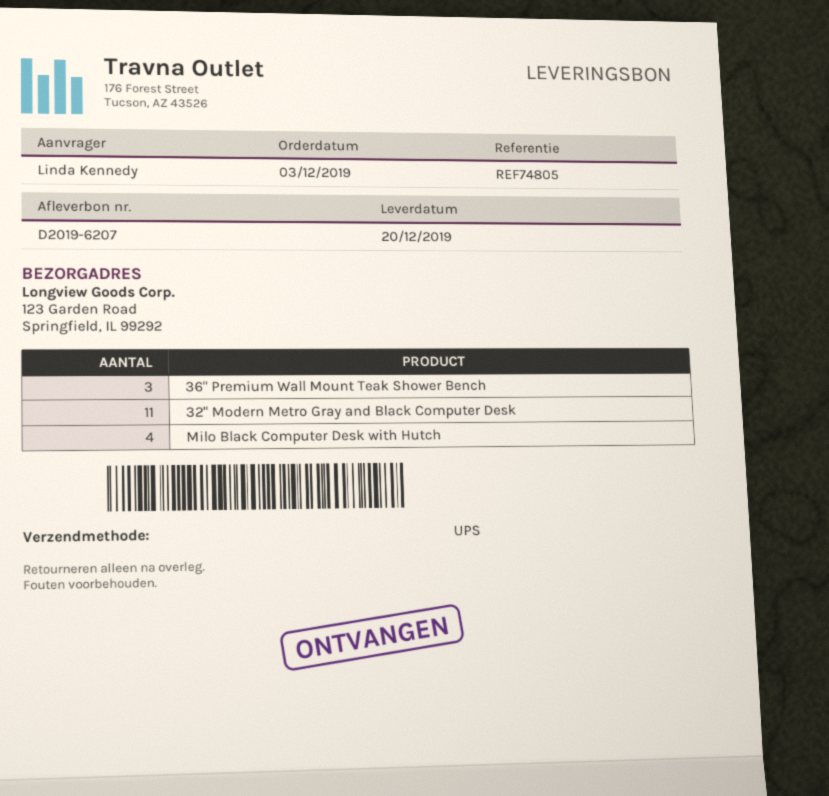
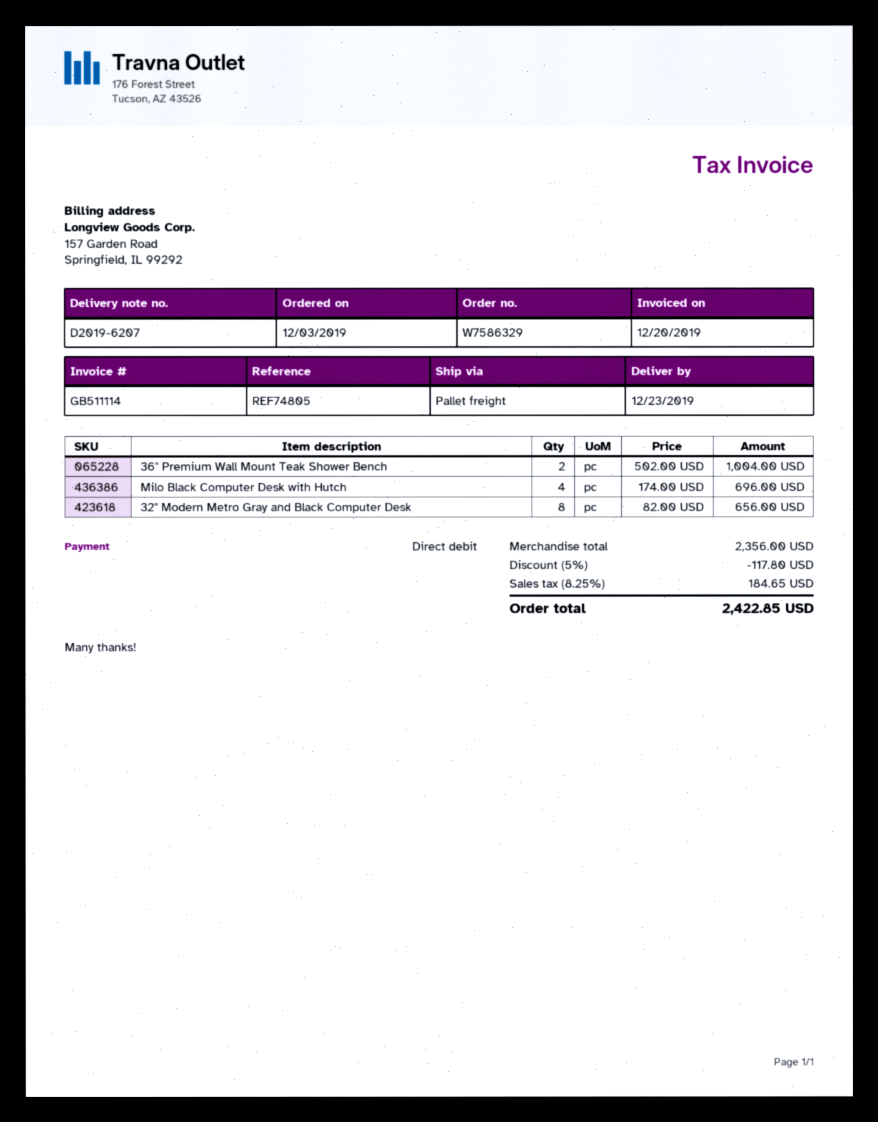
delivery date: 2019-12-20 -> 2019-12-23
shipping method: UPS -> pallet freight
36" Premium Wall Mount Teak Shower Bench: 3 -> 2
32" Modern Metro Gray and Black Computer Desk: 11 -> 8

